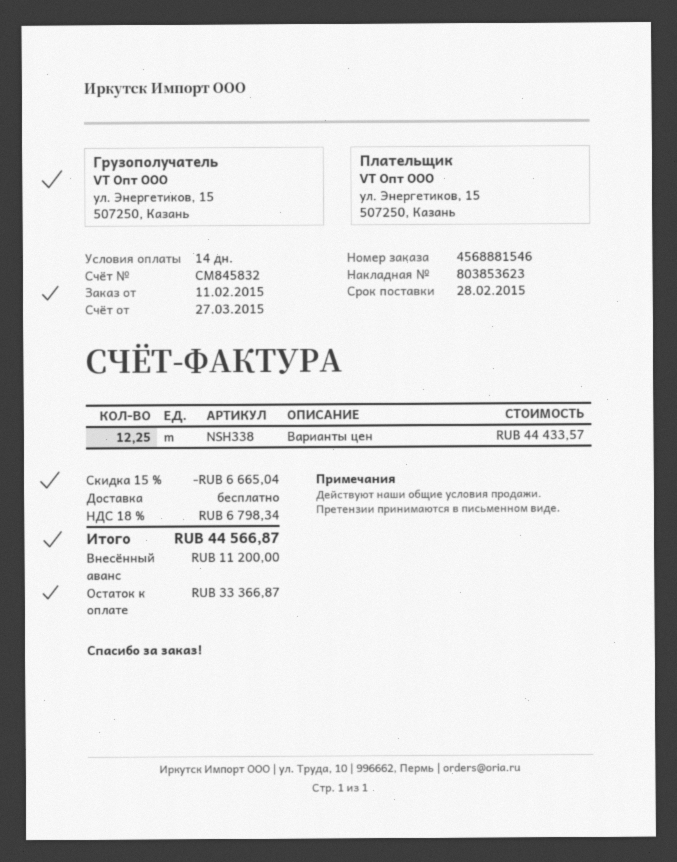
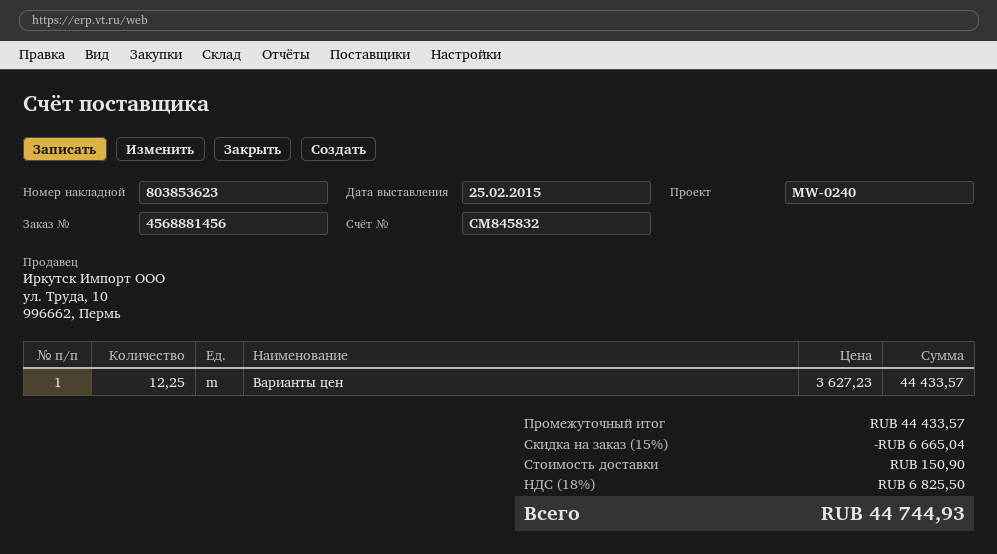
order number: 4568881546 -> 4568881456
invoice date: 2015-03-27 -> 2015-02-25
shipping: 0.00 -> 150.90
tax: 18% = 6798.34 -> 18% = 6825.50
total: 44566.87 -> 44744.93

